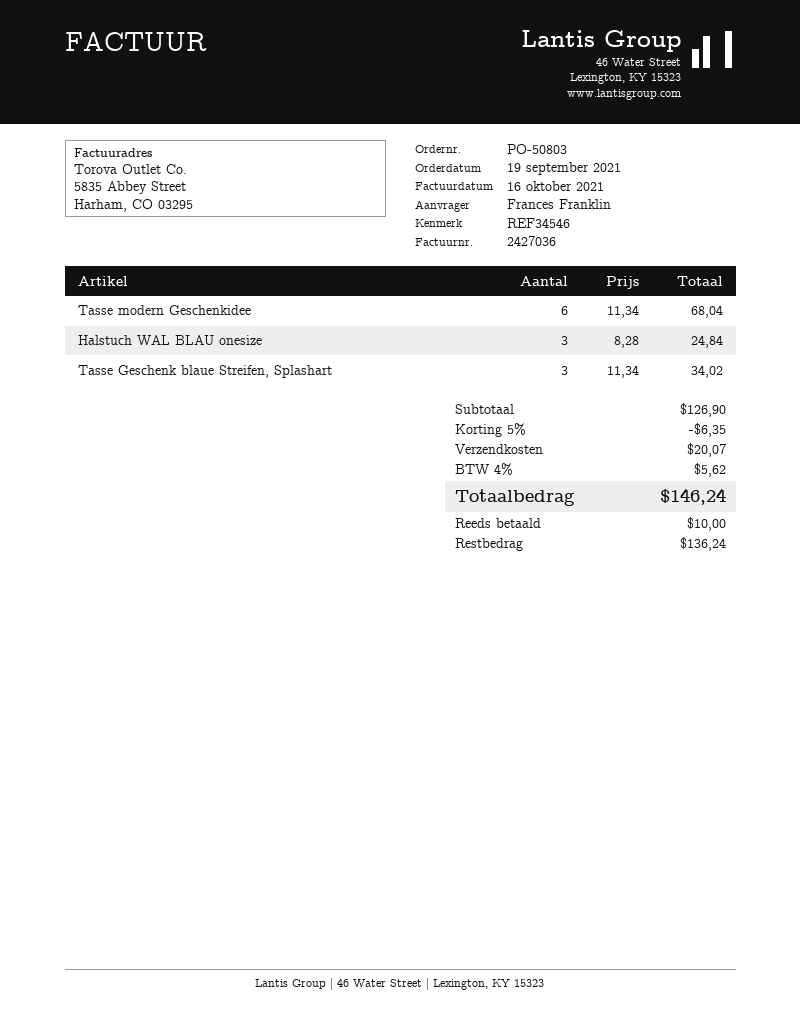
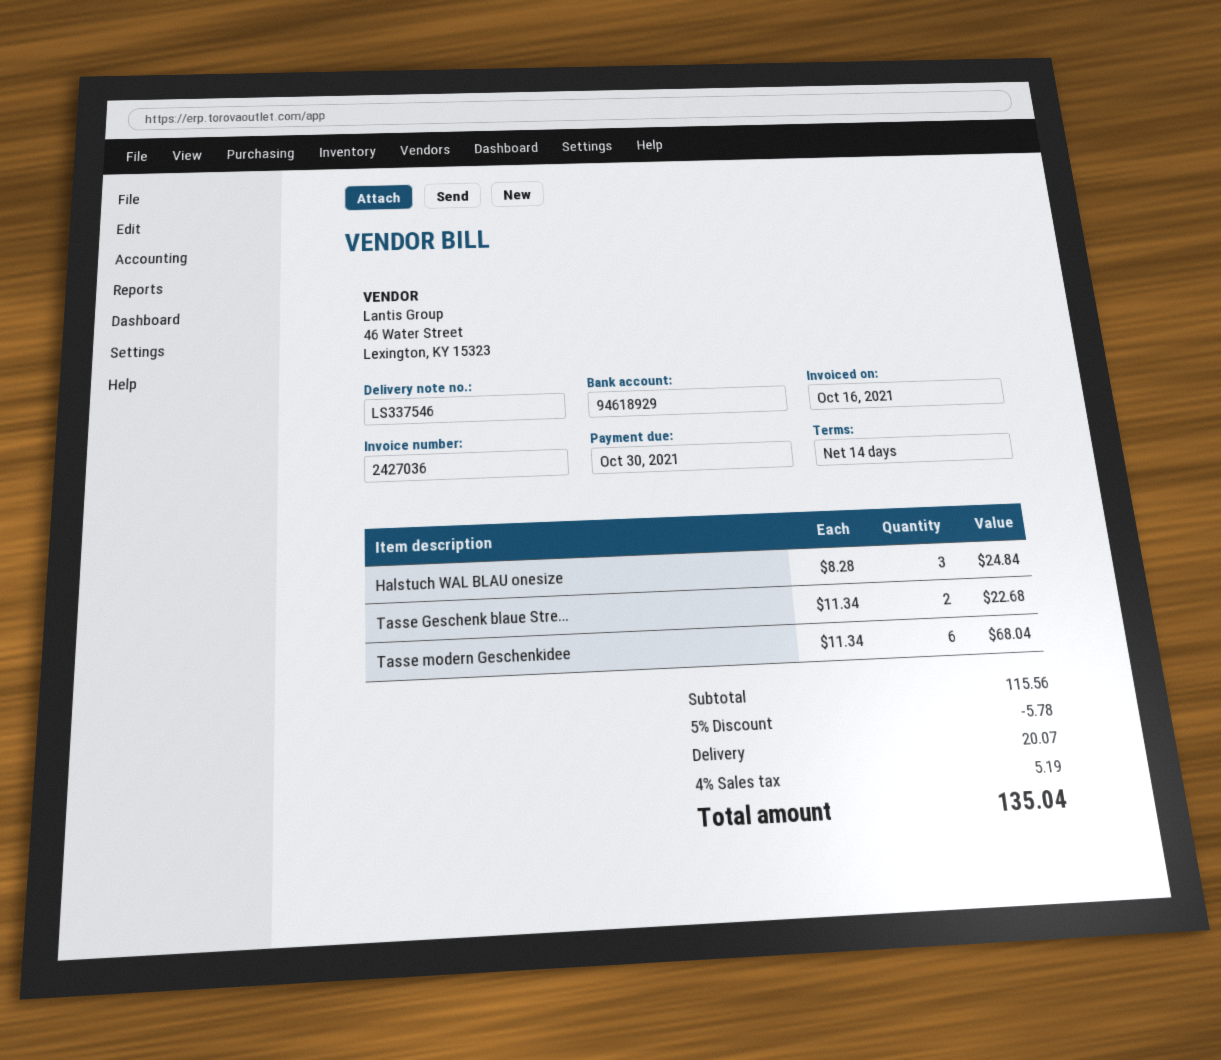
Tasse Geschenk blaue Streifen, Splashart: 3 x 11.34 = 34.02 -> 2 x 11.34 = 22.68
subtotal: 126.90 -> 115.56
discount: 5% = 6.35 -> 5% = 5.78
tax: 4% = 5.62 -> 4% = 5.19
total: 146.24 -> 135.04

